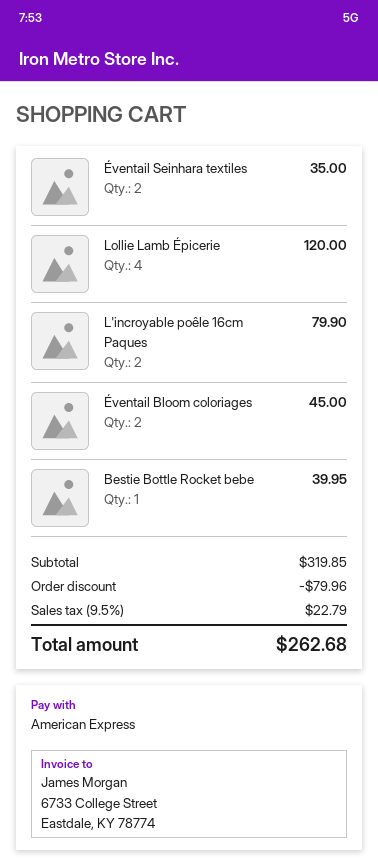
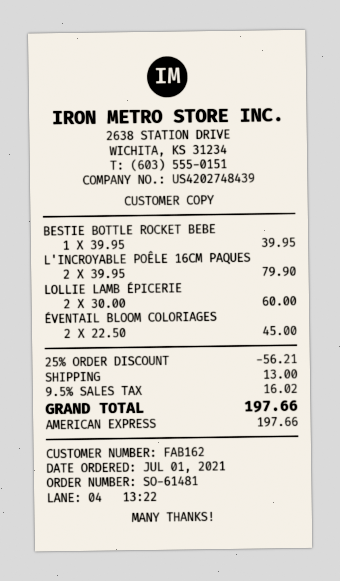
Éventail Seinhara textiles: 2 for 35.00 -> none
Lollie Lamb Épicerie: 4 for 120.00 -> 2 for 60.00
discount: 79.96 -> 56.21
shipping: none -> 13.00
tax: 9.5% = 22.79 -> 9.5% = 16.02
total: 262.68 -> 197.66

